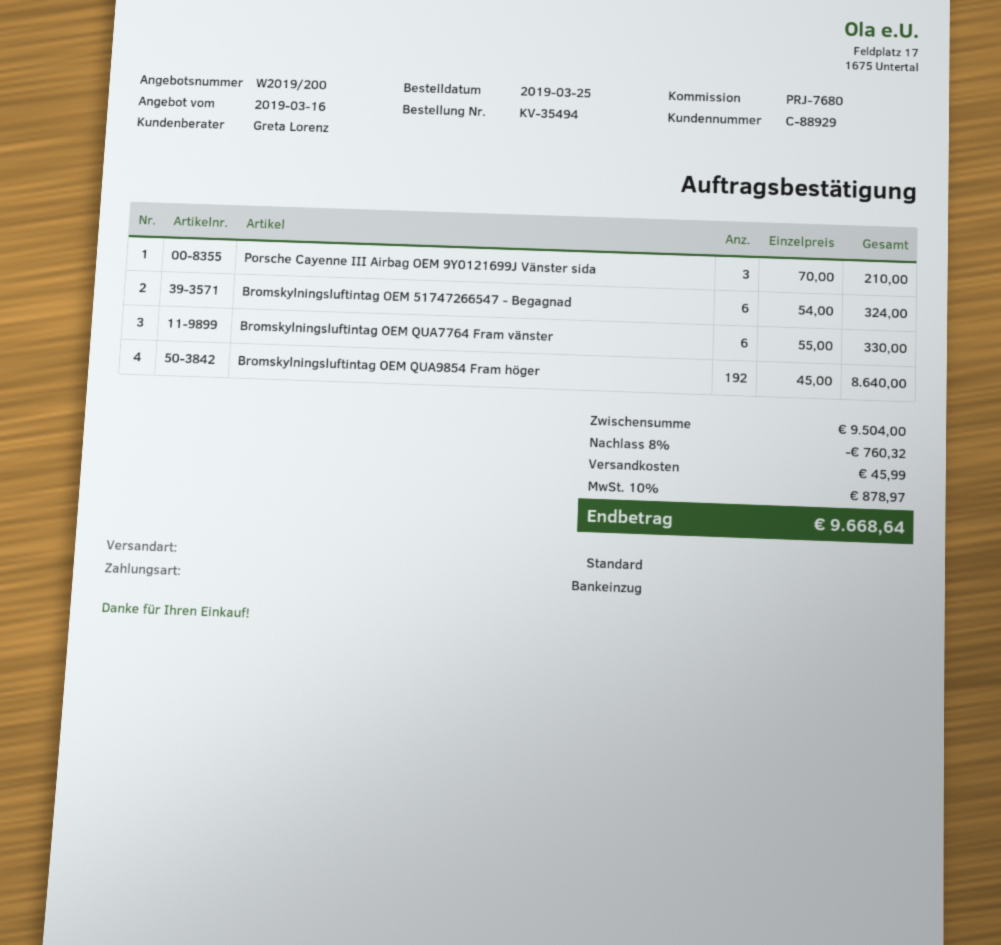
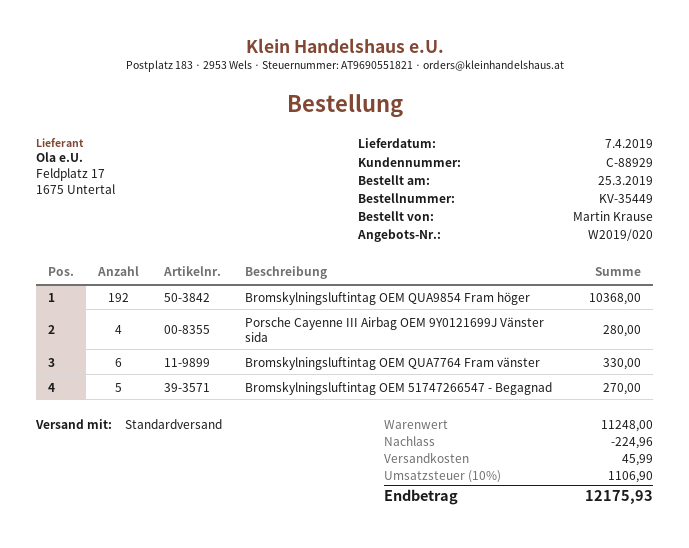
quote number: W2019/200 -> W2019/020
order number: KV-35494 -> KV-35449
Porsche Cayenne III Airbag OEM 9Y0121699J Vänster sida: 3 for 210.00 -> 4 for 280.00
Bromskylningsluftintag OEM 51747266547 - Begagnad: 6 for 324.00 -> 5 for 270.00
Bromskylningsluftintag OEM QUA9854 Fram höger: 192 for 8640.00 -> 192 for 10368.00
subtotal: 9504.00 -> 11248.00
discount: 760.32 -> 224.96
tax: 10% = 878.97 -> 10% = 1106.90
total: 9668.64 -> 12175.93

